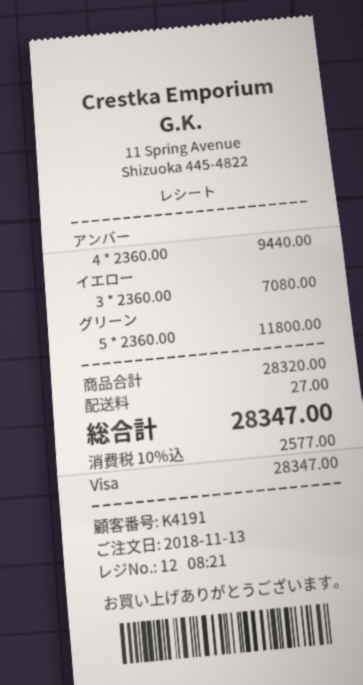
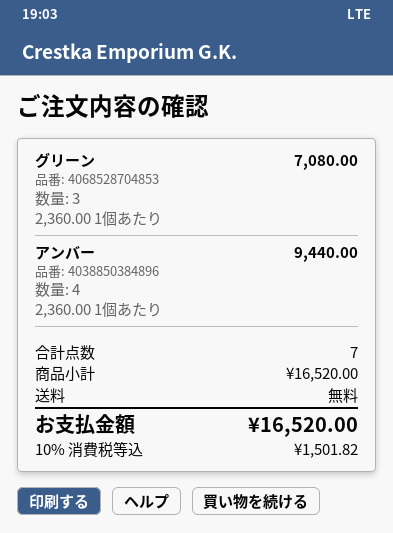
イエロー: 3 x 2360.00 = 7080.00 -> none
グリーン: 5 x 2360.00 = 11800.00 -> 3 x 2360.00 = 7080.00
subtotal: 28320.00 -> 16520.00
shipping: 27.00 -> 0.00
tax: 10% = 2577.00 -> 10% = 1501.82
total: 28347.00 -> 16520.00

